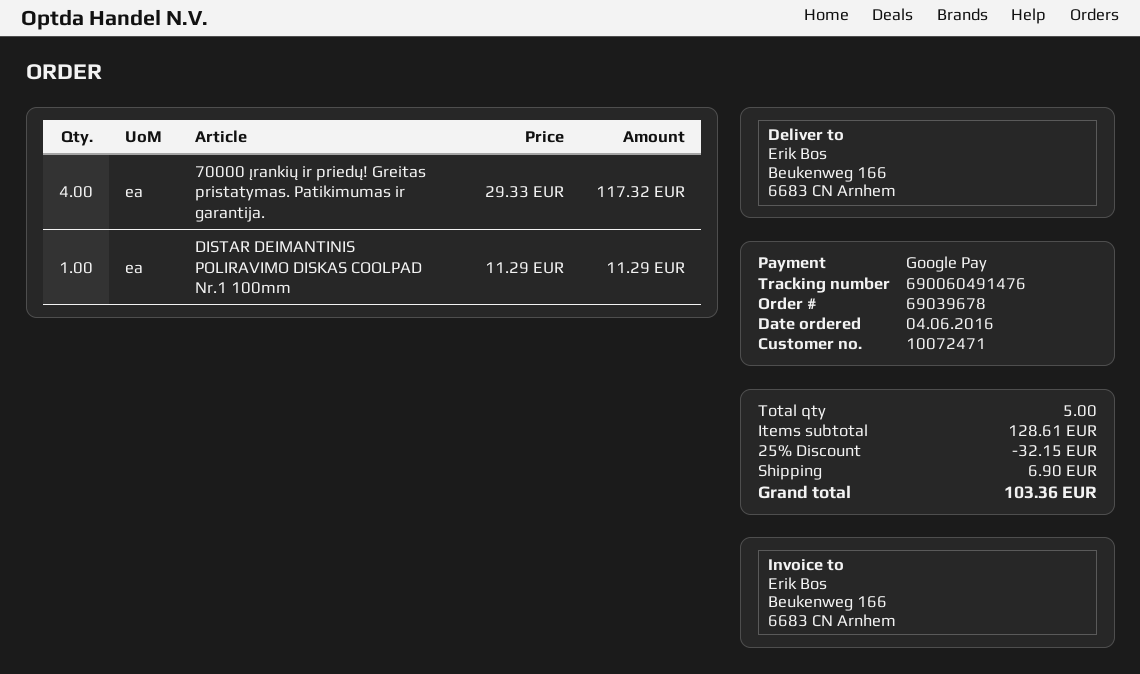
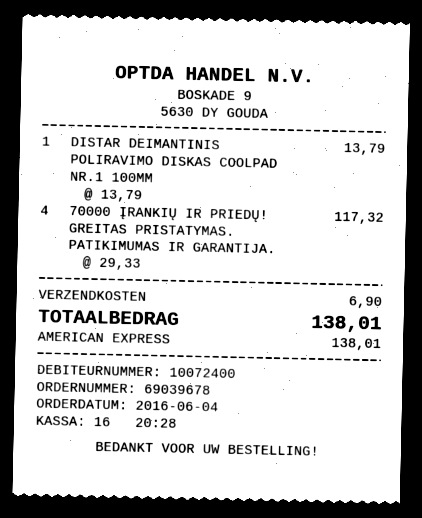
customer number: 10072471 -> 10072400
payment method: Google Pay -> American Express
DISTAR DEIMANTINIS POLIRAVIMO DISKAS COOLPAD Nr.1 100mm: 1 x 11.29 = 11.29 -> 1 x 13.79 = 13.79
discount: 25% = 32.15 -> none
total: 103.36 -> 138.01

